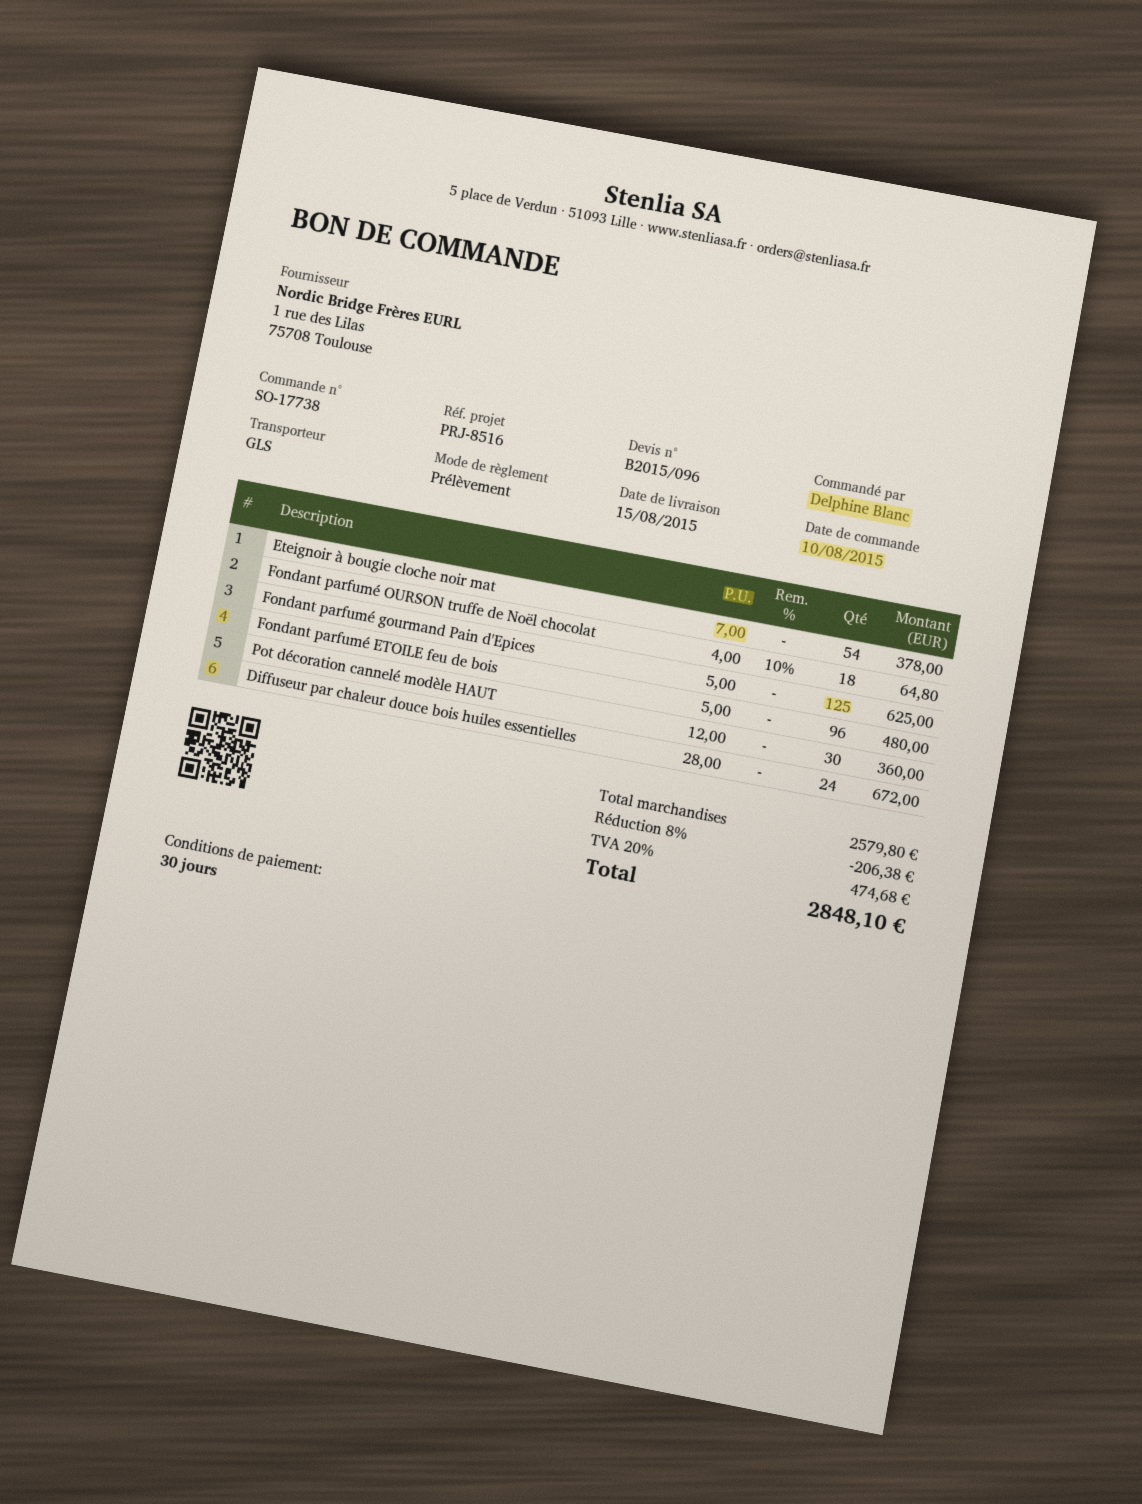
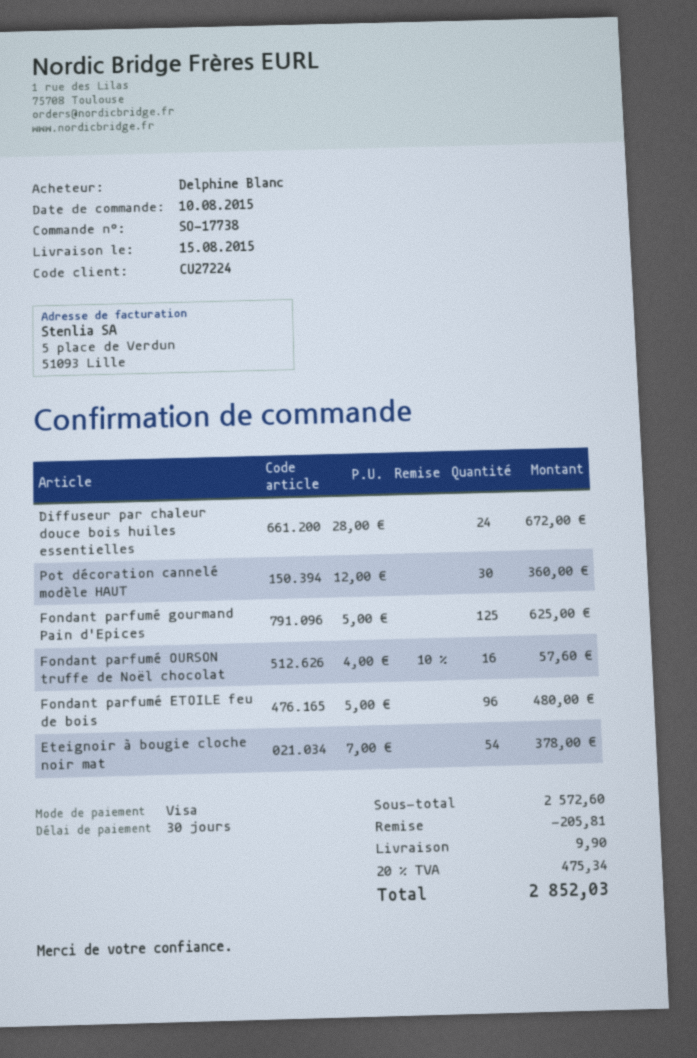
payment method: direct debit -> Visa
Fondant parfumé OURSON truffe de Noël chocolat: 18 x 4.00 - 10% = 64.80 -> 16 x 4.00 - 10% = 57.60
subtotal: 2579.80 -> 2572.60
discount: 206.38 -> 205.81
shipping: none -> 9.90
tax: 20% = 474.68 -> 20% = 475.34
total: 2848.10 -> 2852.03

